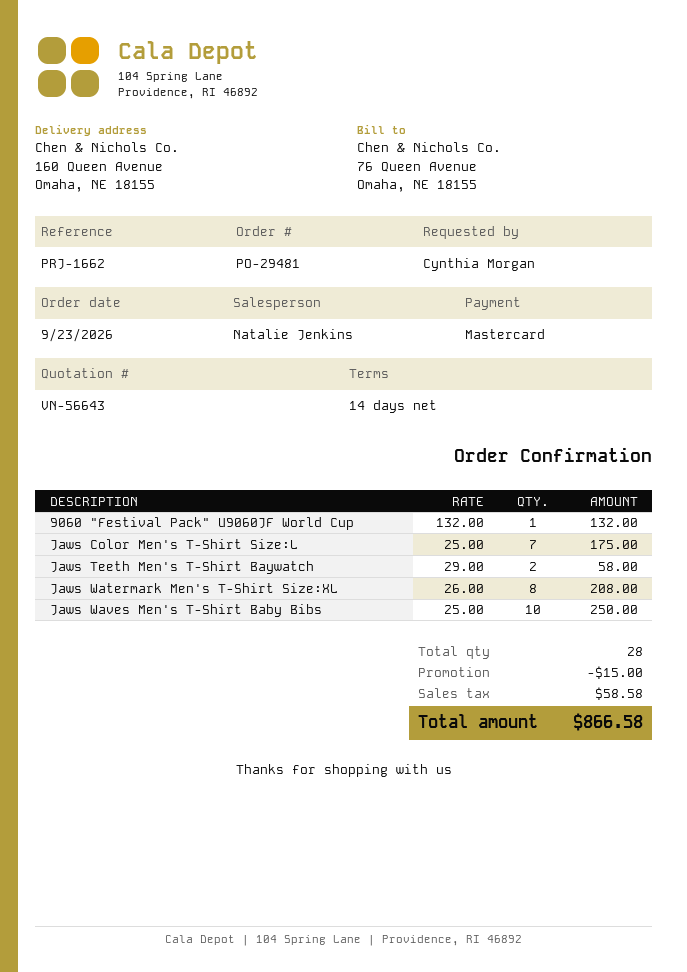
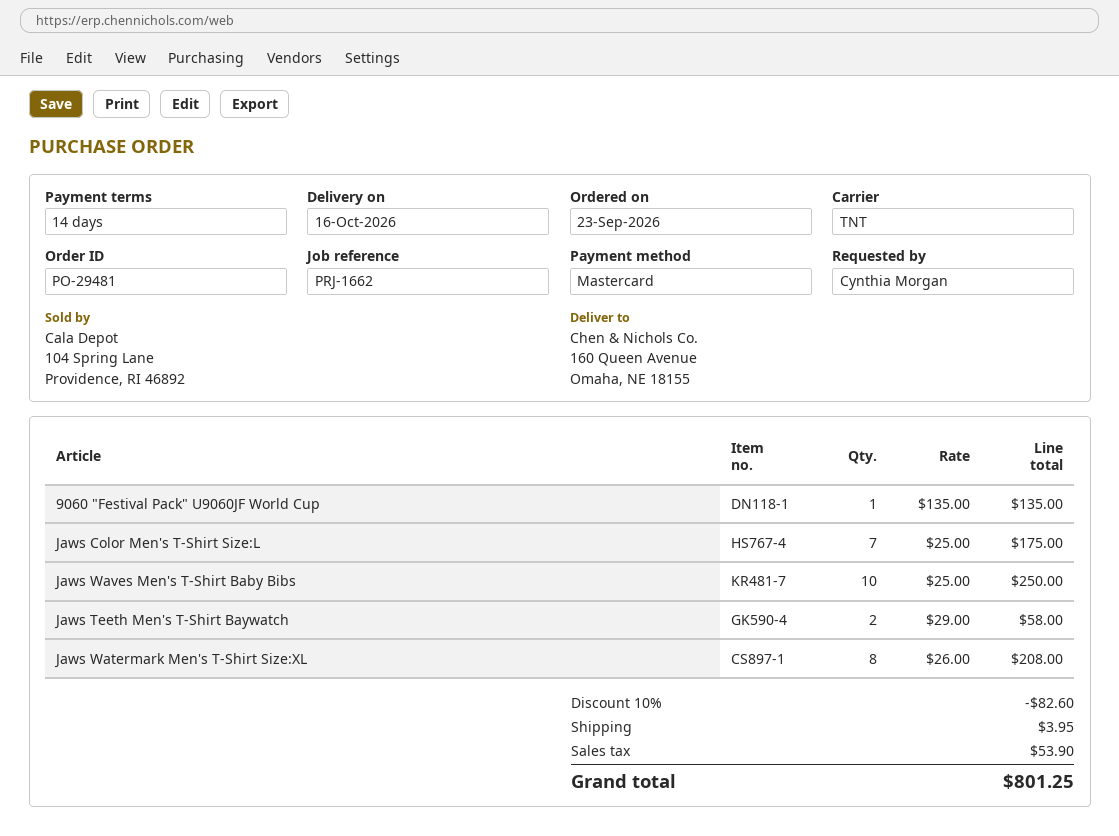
9060 "Festival Pack" U9060JF World Cup: 1 x 132.00 = 132.00 -> 1 x 135.00 = 135.00
discount: 15.00 -> 82.60
shipping: none -> 3.95
tax: 58.58 -> 53.90
total: 866.58 -> 801.25

